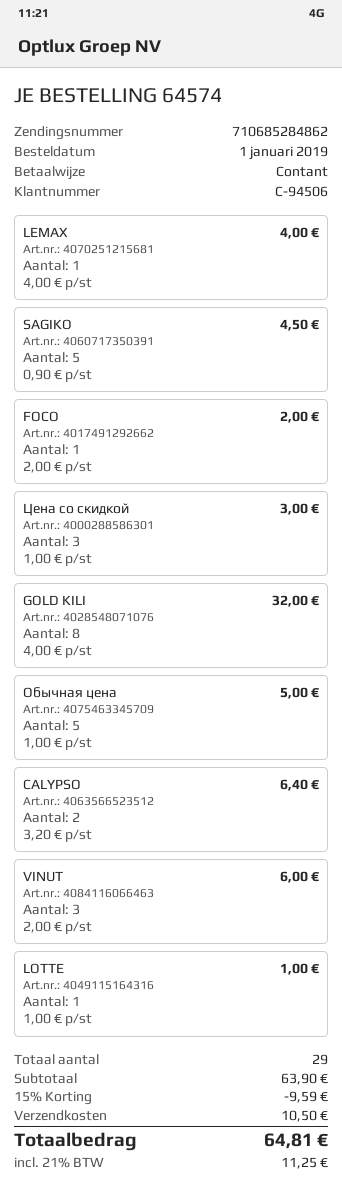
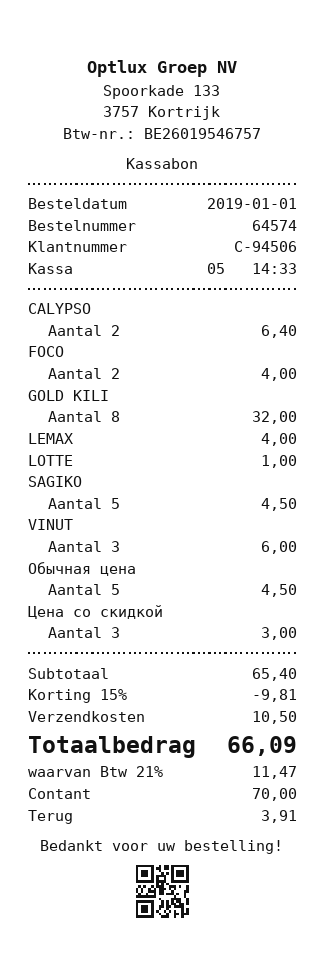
FOCO: 1 for 2.00 -> 2 for 4.00
Обычная цена: 5 for 5.00 -> 5 for 4.50
subtotal: 63.90 -> 65.40
discount: 15% = 9.59 -> 15% = 9.81
tax: 21% = 11.25 -> 21% = 11.47
total: 64.81 -> 66.09

